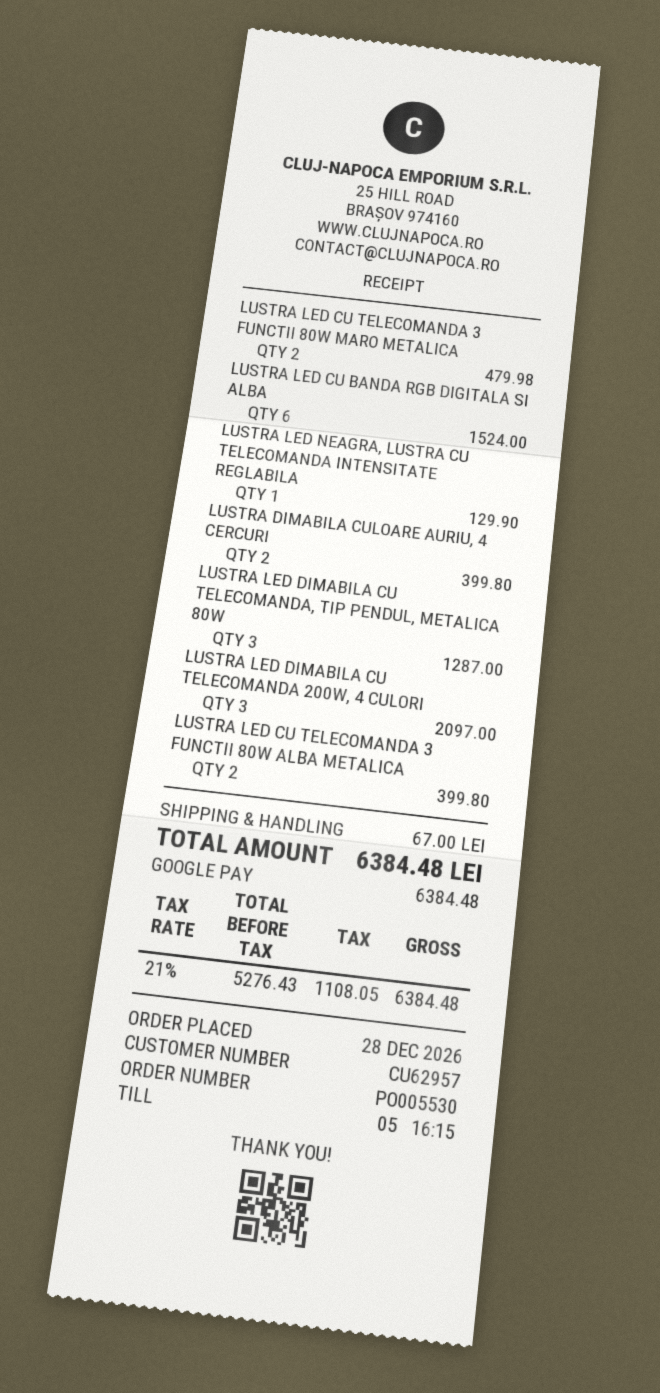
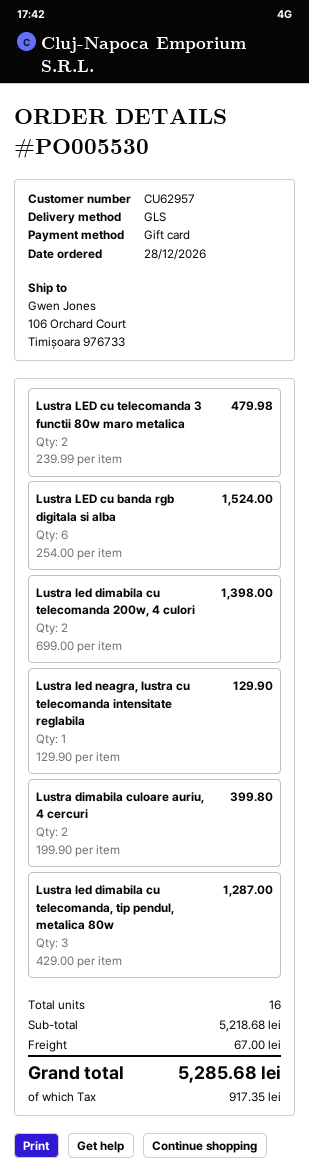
payment method: Google Pay -> gift card
LUSTRA LED DIMABILA CU TELECOMANDA 200W, 4 CULORI: 3 for 2097.00 -> 2 for 1398.00
LUSTRA LED CU TELECOMANDA 3 FUNCTII 80W ALBA METALICA: 2 for 399.80 -> none
tax: 1108.05 -> 917.35
total: 6384.48 -> 5285.68

